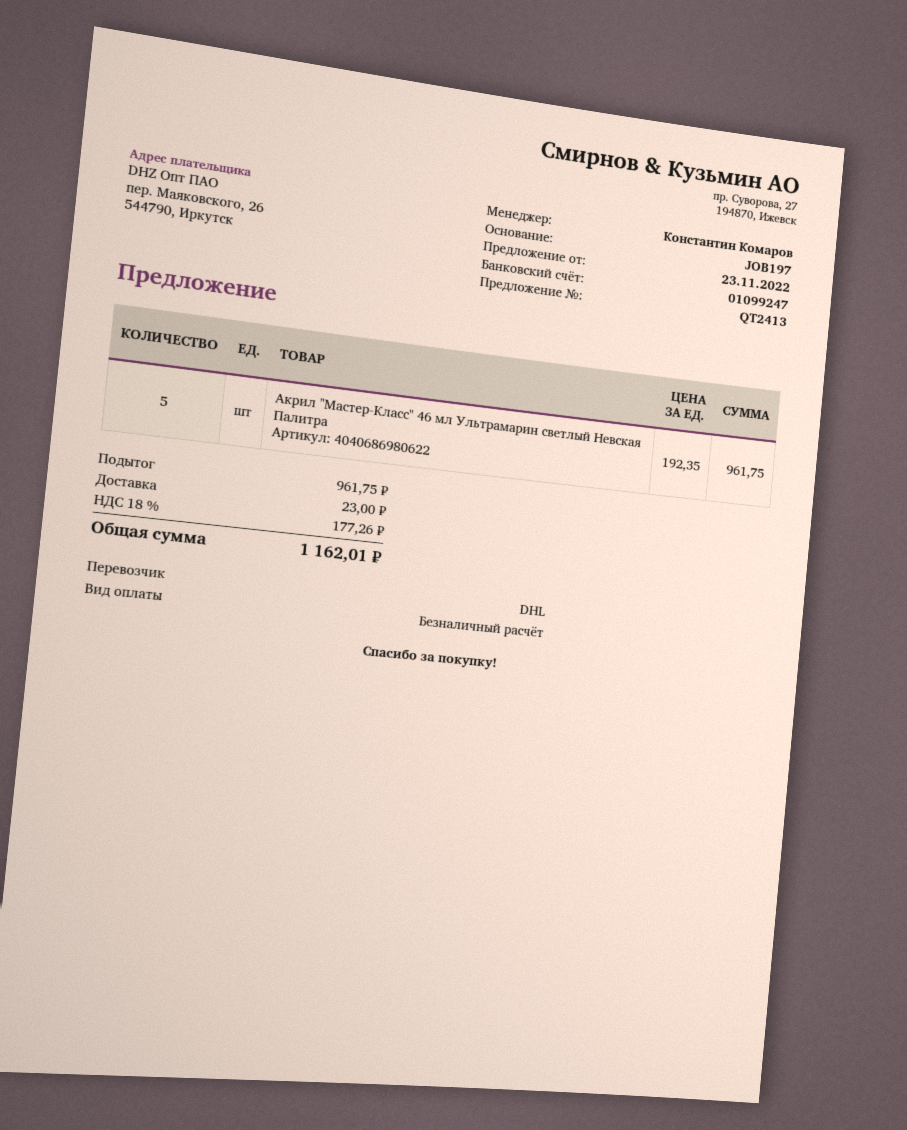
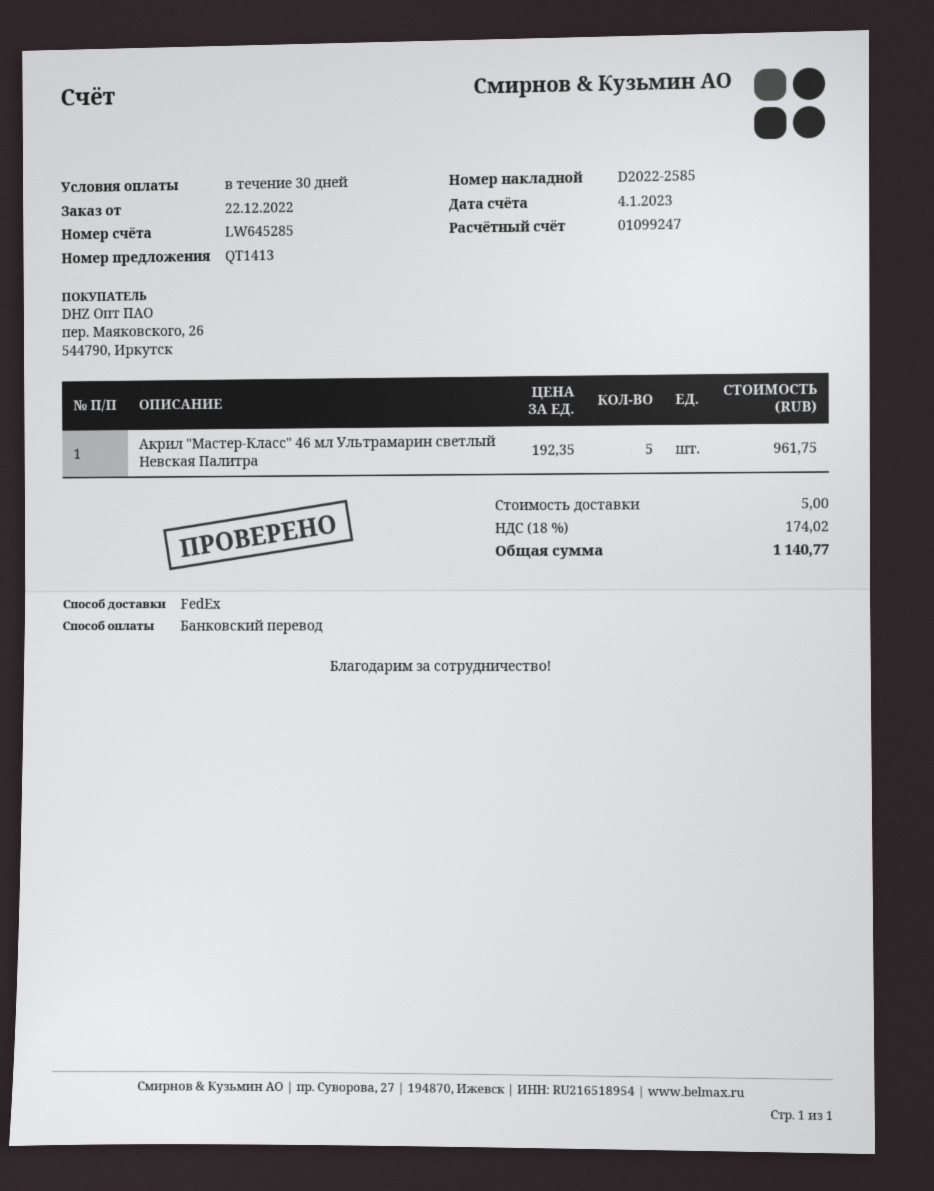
quote number: QT2413 -> QT1413
shipping method: DHL -> FedEx
shipping: 23.00 -> 5.00
tax: 18% = 177.26 -> 18% = 174.02
total: 1162.01 -> 1140.77

